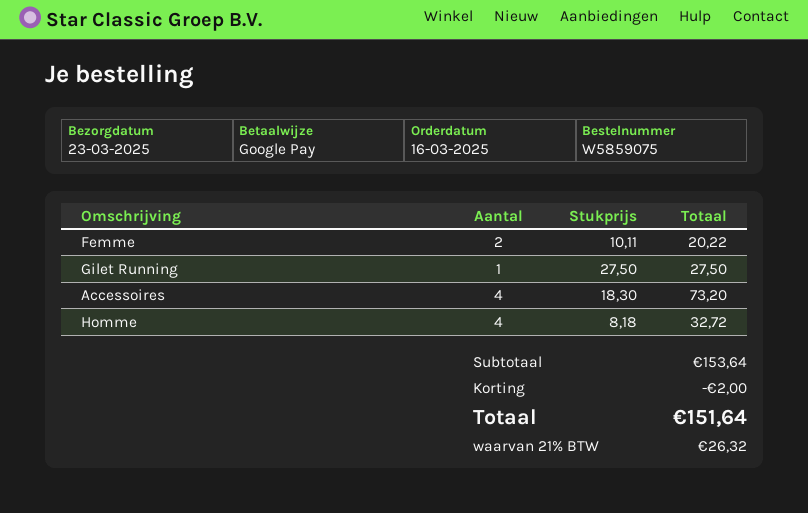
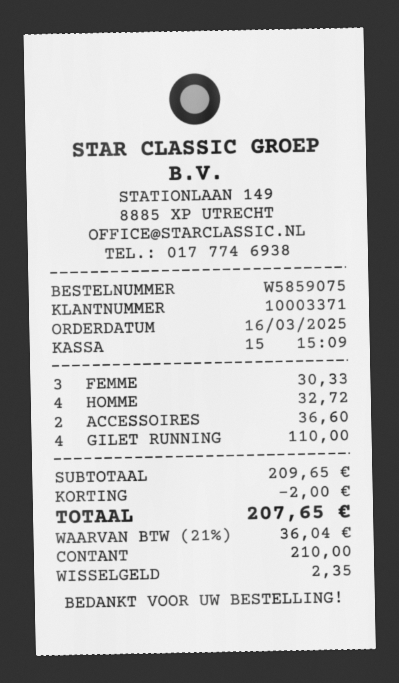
payment method: Google Pay -> cash
Femme: 2 for 20.22 -> 3 for 30.33
Gilet Running: 1 for 27.50 -> 4 for 110.00
Accessoires: 4 for 73.20 -> 2 for 36.60
subtotal: 153.64 -> 209.65
tax: 21% = 26.32 -> 21% = 36.04
total: 151.64 -> 207.65

